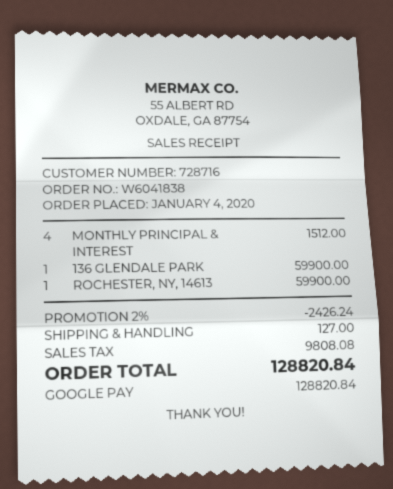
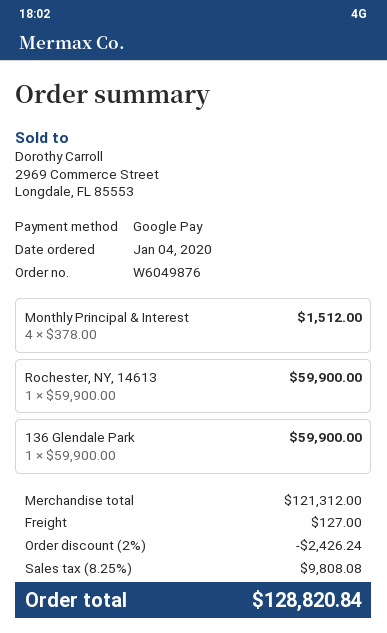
order number: W6041838 -> W6049876

